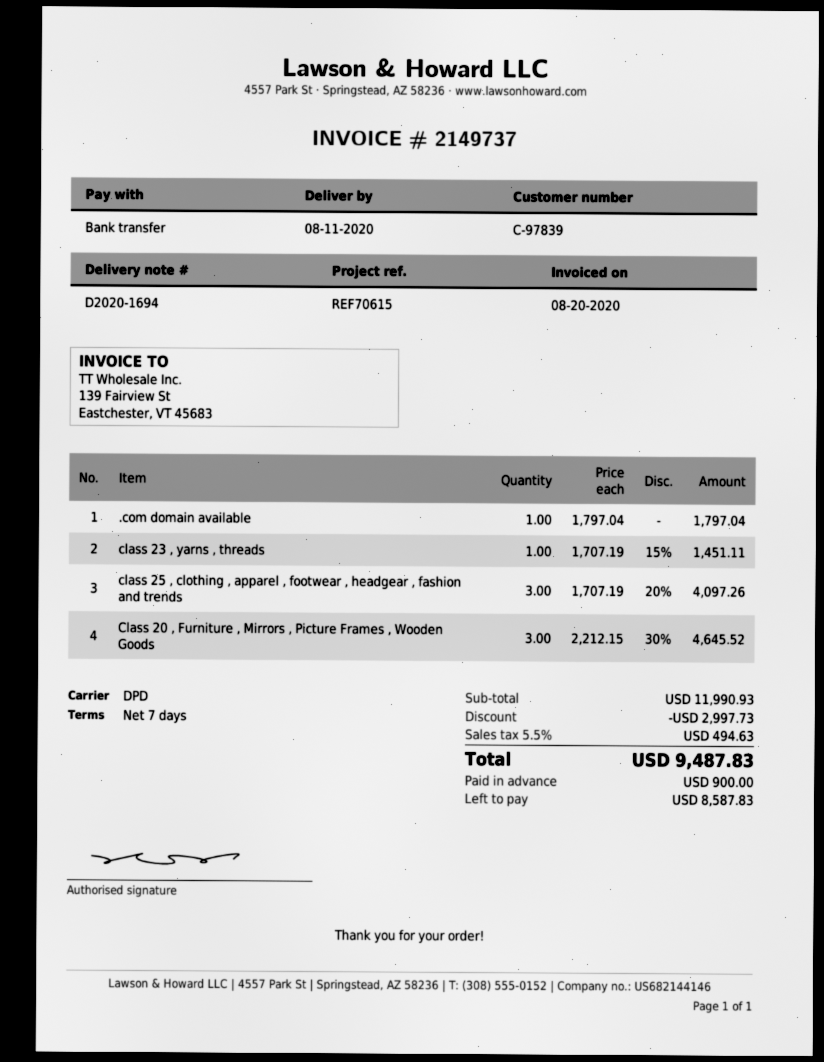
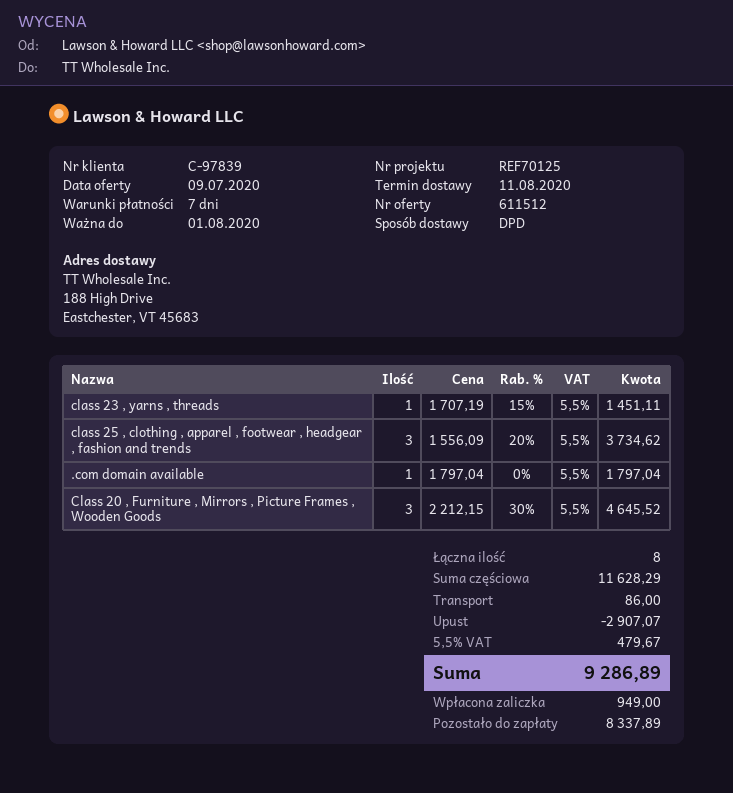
reference: REF70615 -> REF70125
class 25 , clothing , apparel , footwear , headgear , fashion and trends: 3 x 1707.19 - 20% = 4097.26 -> 3 x 1556.09 - 20% = 3734.62
subtotal: 11990.93 -> 11628.29
discount: 2997.73 -> 2907.07
shipping: none -> 86.00
tax: 5.5% = 494.63 -> 5.5% = 479.67
total: 9487.83 -> 9286.89
deposit: 900.00 -> 949.00
balance: 8587.83 -> 8337.89

